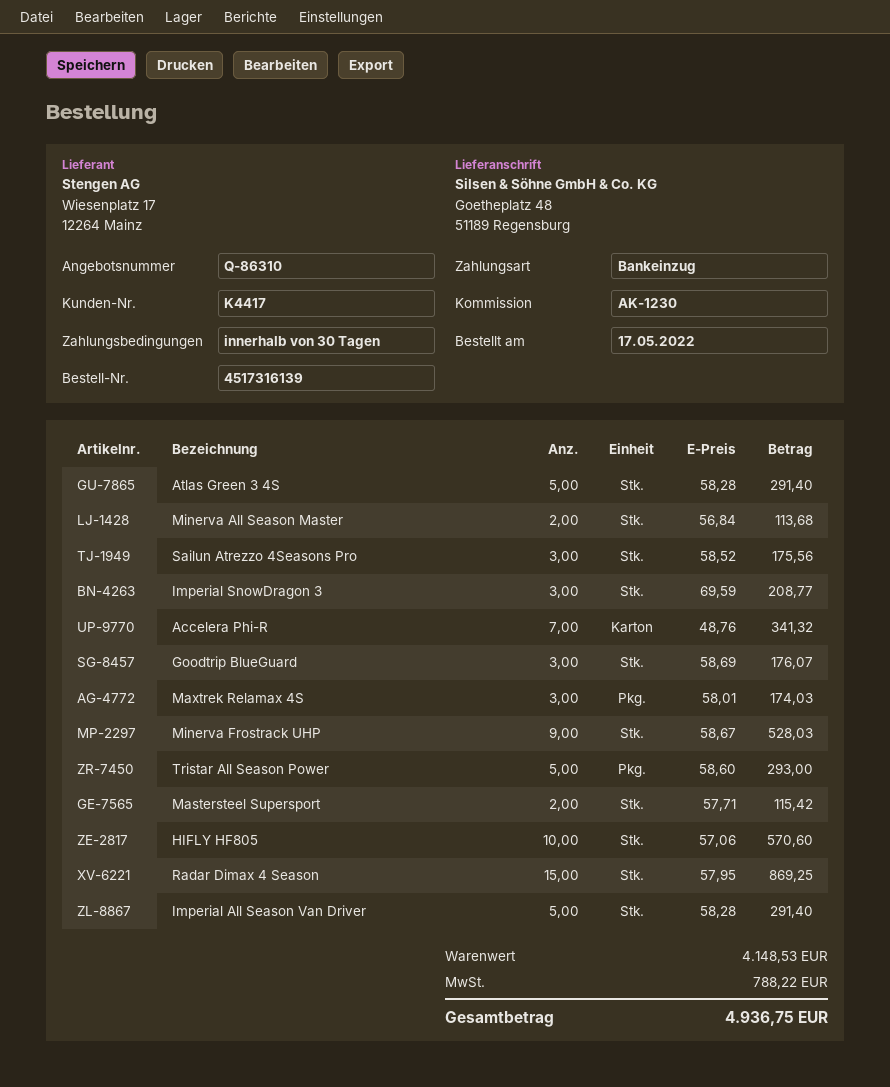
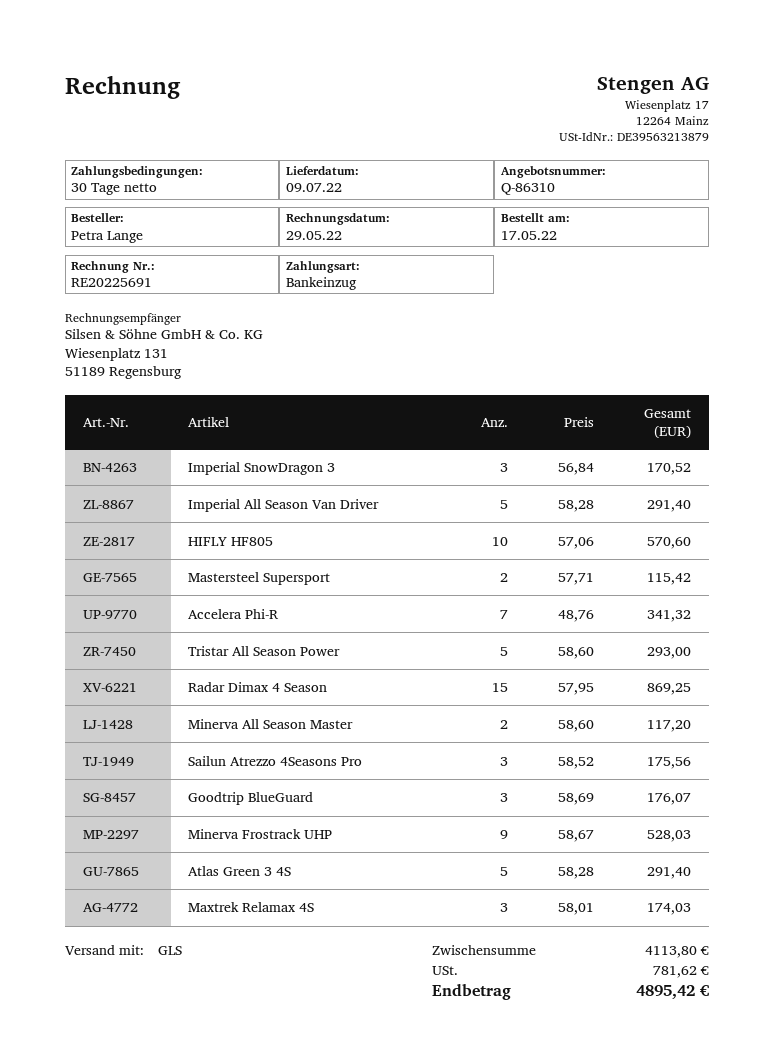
Minerva All Season Master: 2 x 56.84 = 113.68 -> 2 x 58.60 = 117.20
Imperial SnowDragon 3: 3 x 69.59 = 208.77 -> 3 x 56.84 = 170.52
subtotal: 4148.53 -> 4113.80
tax: 788.22 -> 781.62
total: 4936.75 -> 4895.42

